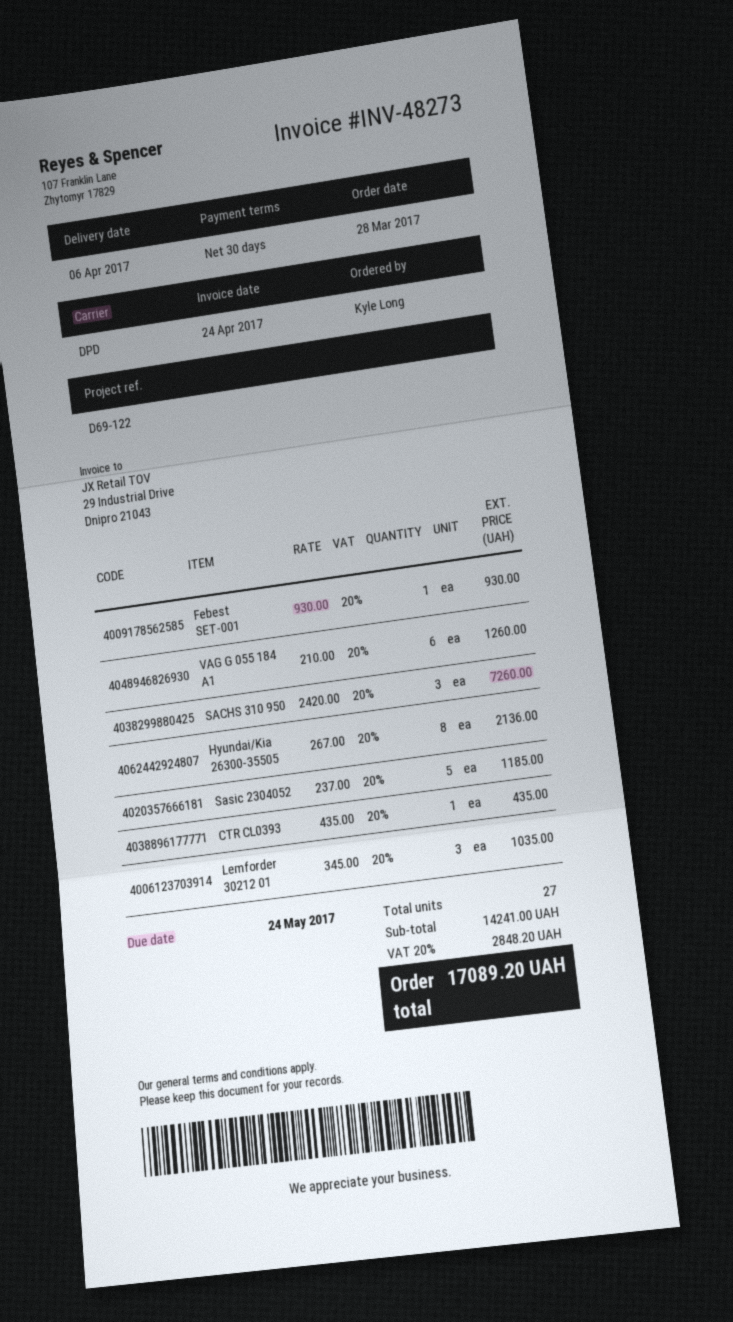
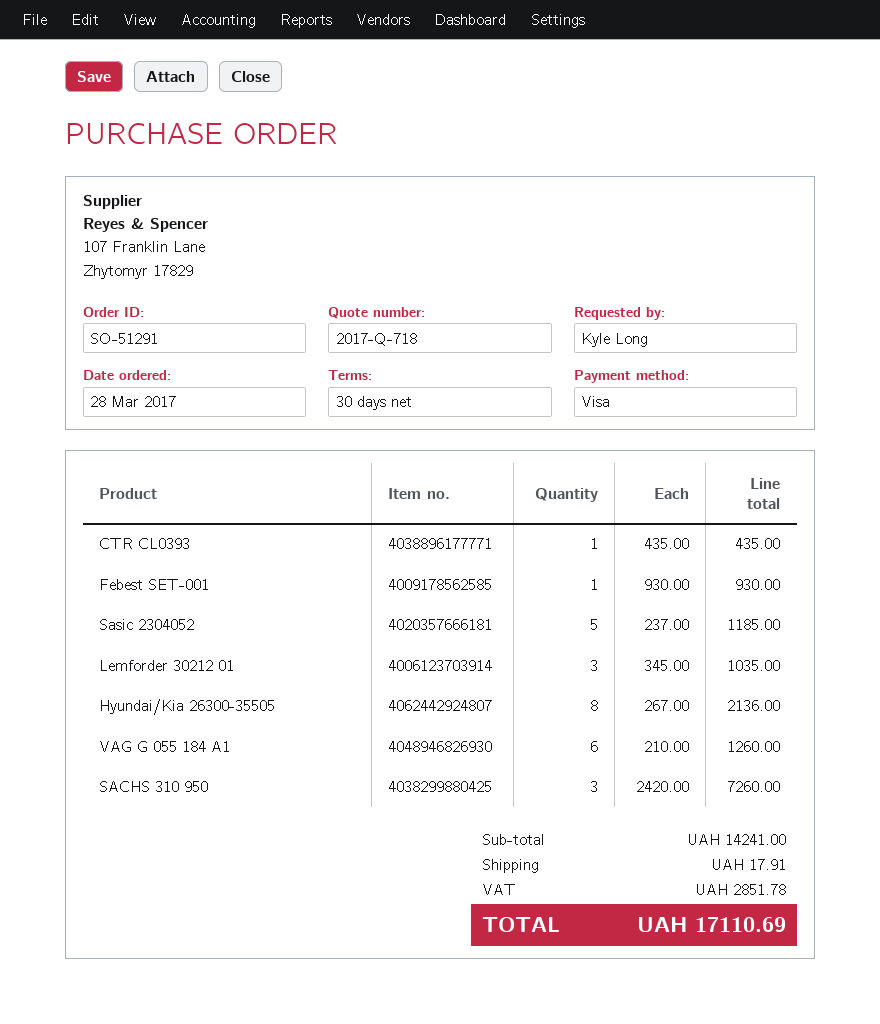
shipping: none -> 17.91
tax: 2848.20 -> 2851.78
total: 17089.20 -> 17110.69

